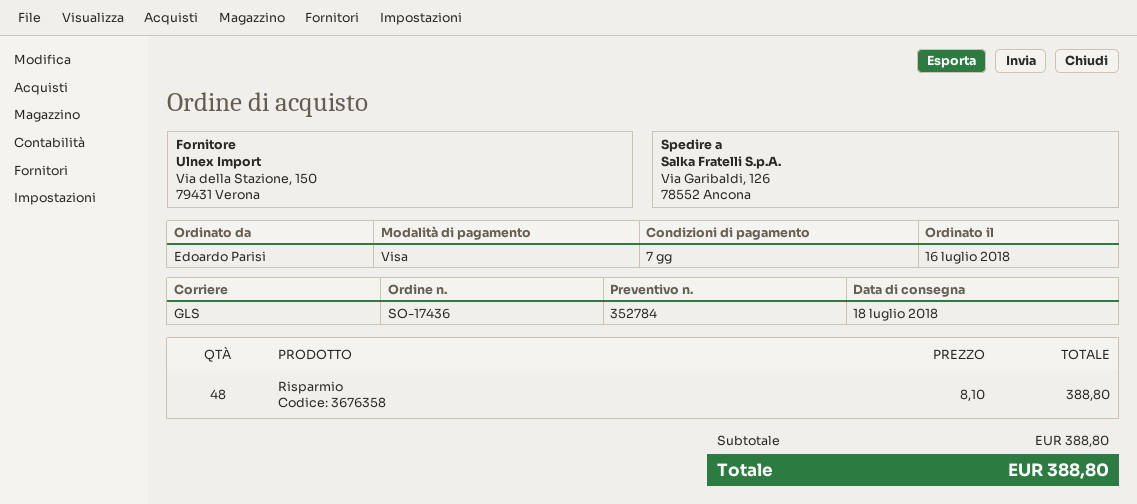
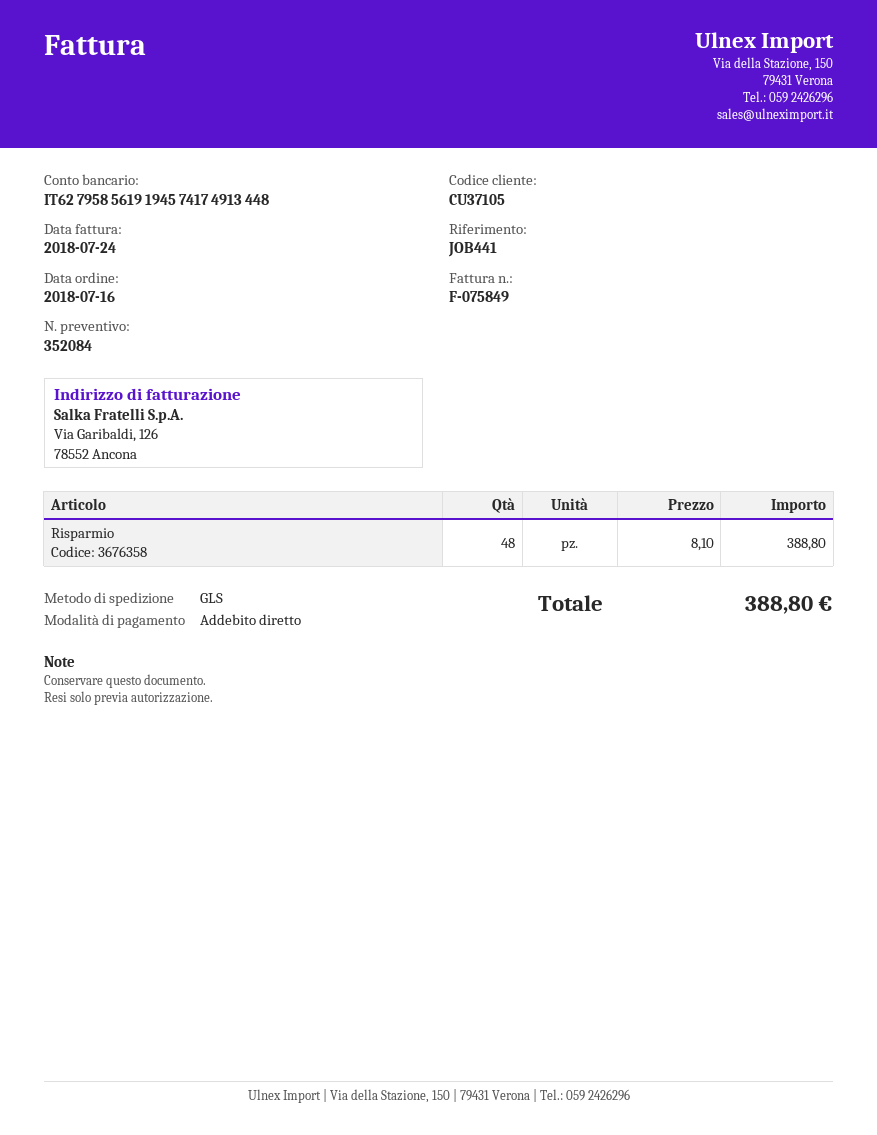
quote number: 352784 -> 352084
payment method: Visa -> direct debit

